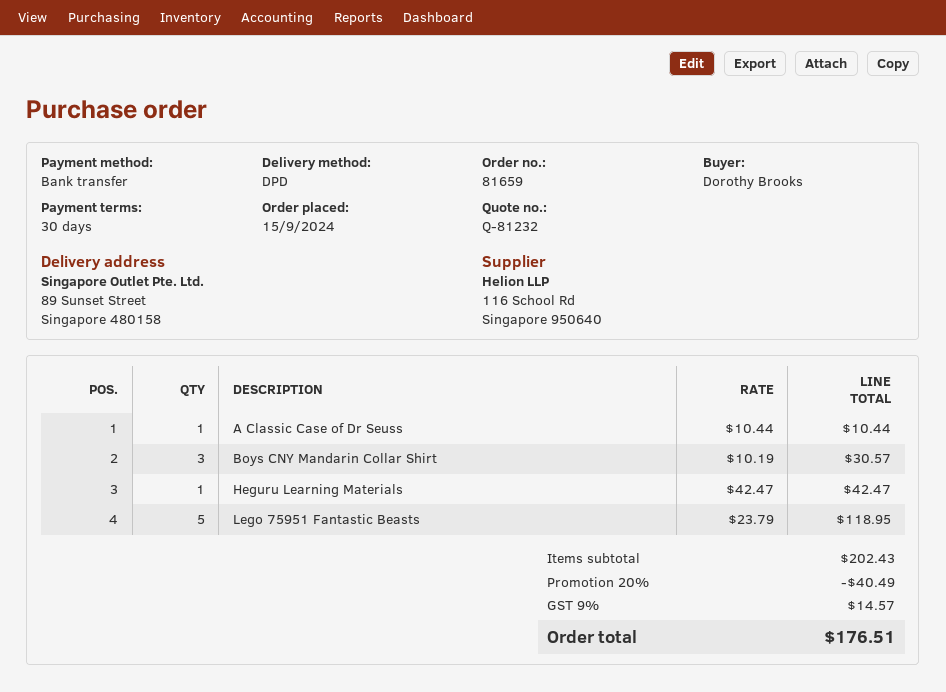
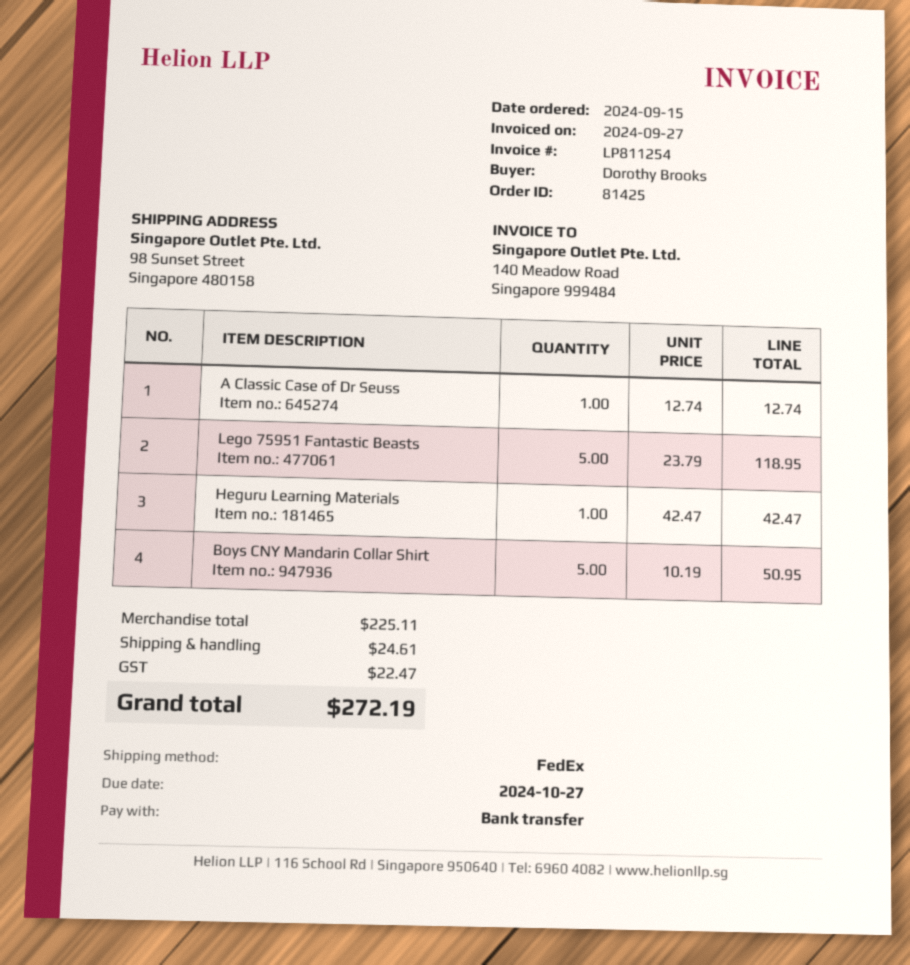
order number: 81659 -> 81425
shipping method: DPD -> FedEx
ship to: 89 Sunset Street, Singapore 480158 -> 98 Sunset Street, Singapore 480158
A Classic Case of Dr Seuss: 1 x 10.44 = 10.44 -> 1 x 12.74 = 12.74
Boys CNY Mandarin Collar Shirt: 3 x 10.19 = 30.57 -> 5 x 10.19 = 50.95
subtotal: 202.43 -> 225.11
discount: 20% = 40.49 -> none
shipping: none -> 24.61
tax: 14.57 -> 22.47
total: 176.51 -> 272.19

